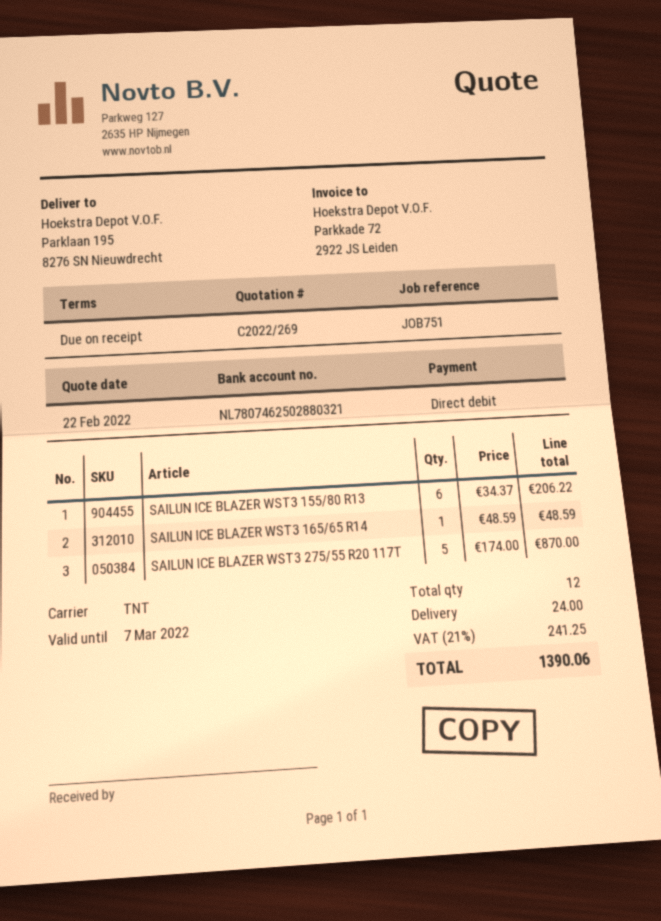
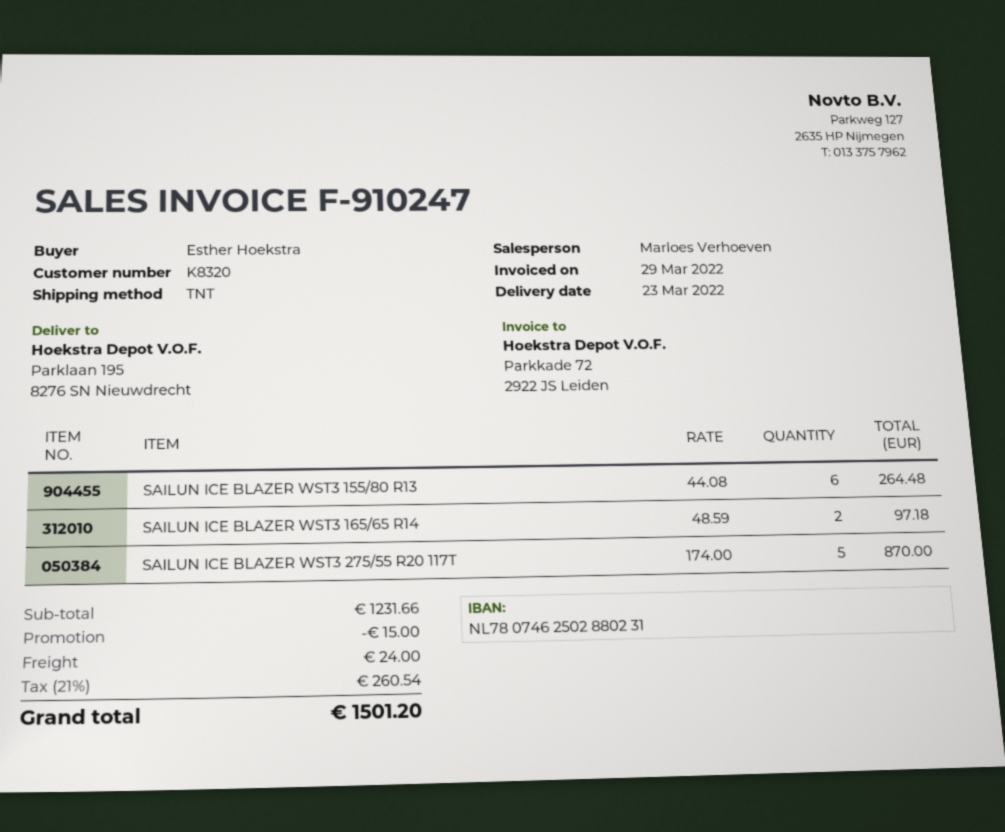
bank account: NL7807462502880321 -> NL7807462502880231
SAILUN ICE BLAZER WST3 155/80 R13: 6 x 34.37 = 206.22 -> 6 x 44.08 = 264.48
SAILUN ICE BLAZER WST3 165/65 R14: 1 x 48.59 = 48.59 -> 2 x 48.59 = 97.18
discount: none -> 15.00
tax: 21% = 241.25 -> 21% = 260.54
total: 1390.06 -> 1501.20

